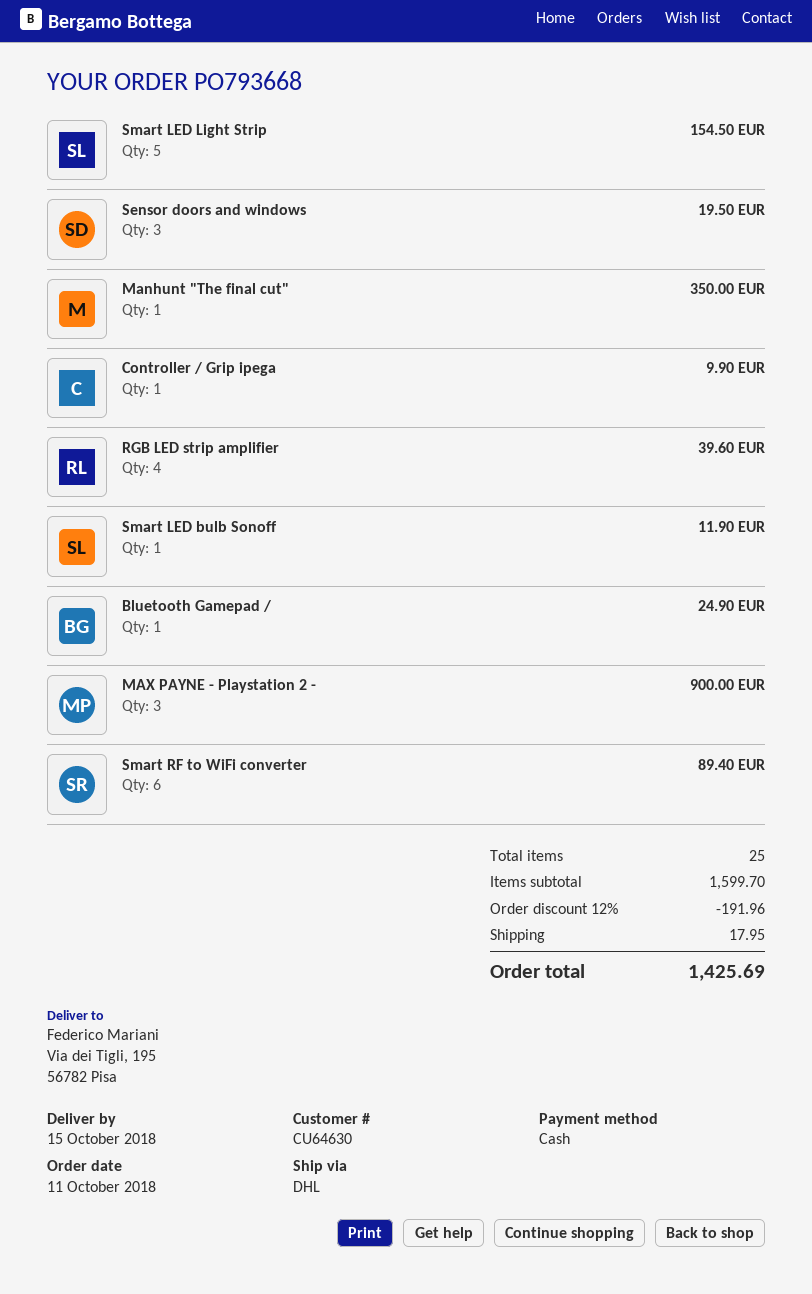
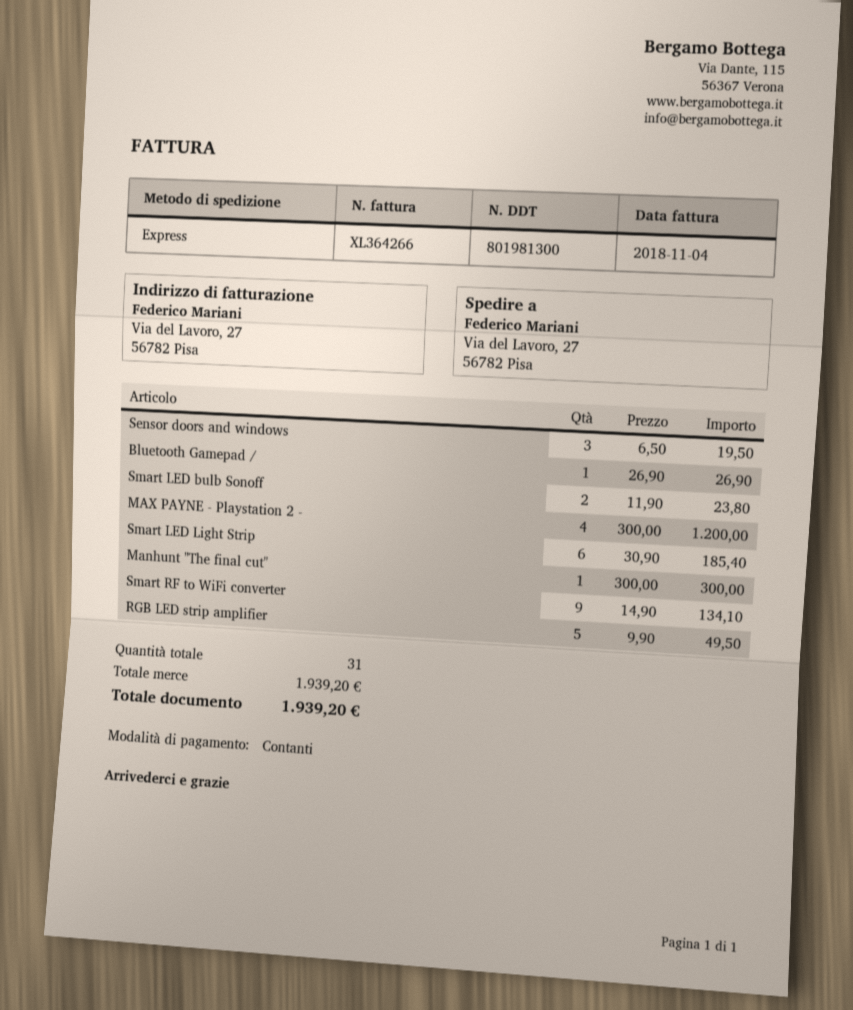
shipping method: DHL -> express
ship to: Via dei Tigli, 195, 56782 Pisa -> Via del Lavoro, 27, 56782 Pisa
Smart LED Light Strip: 5 for 154.50 -> 6 for 185.40
Manhunt "The final cut": 1 for 350.00 -> 1 for 300.00
Controller / Grip ipega: 1 for 9.90 -> none
RGB LED strip amplifier: 4 for 39.60 -> 5 for 49.50
Smart LED bulb Sonoff: 1 for 11.90 -> 2 for 23.80
Bluetooth Gamepad /: 1 for 24.90 -> 1 for 26.90
MAX PAYNE - Playstation 2 -: 3 for 900.00 -> 4 for 1200.00
Smart RF to WiFi converter: 6 for 89.40 -> 9 for 134.10
total quantity: 25 -> 31
subtotal: 1599.70 -> 1939.20
discount: 12% = 191.96 -> none
shipping: 17.95 -> none
total: 1425.69 -> 1939.20

